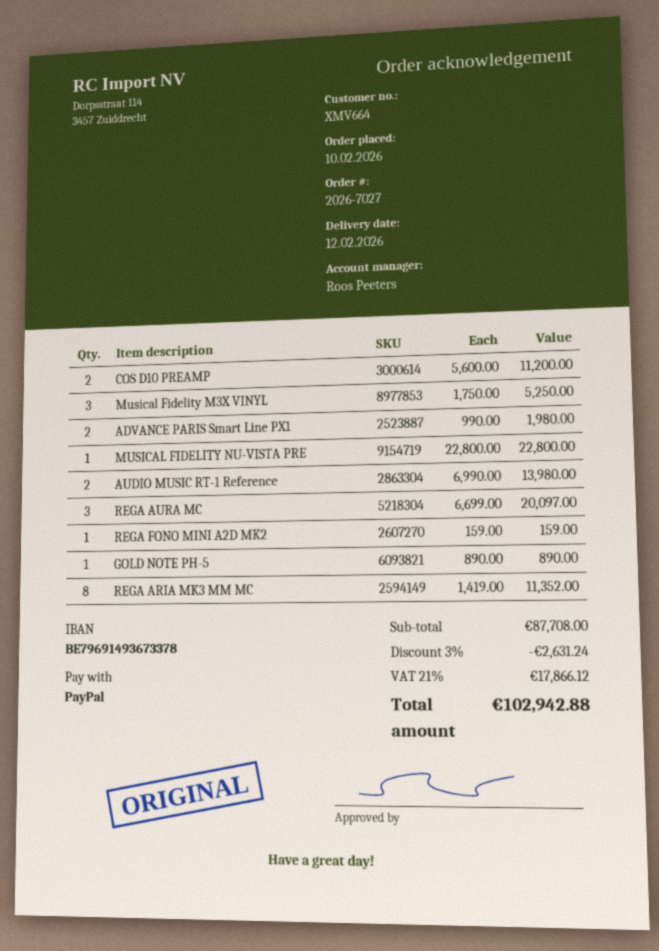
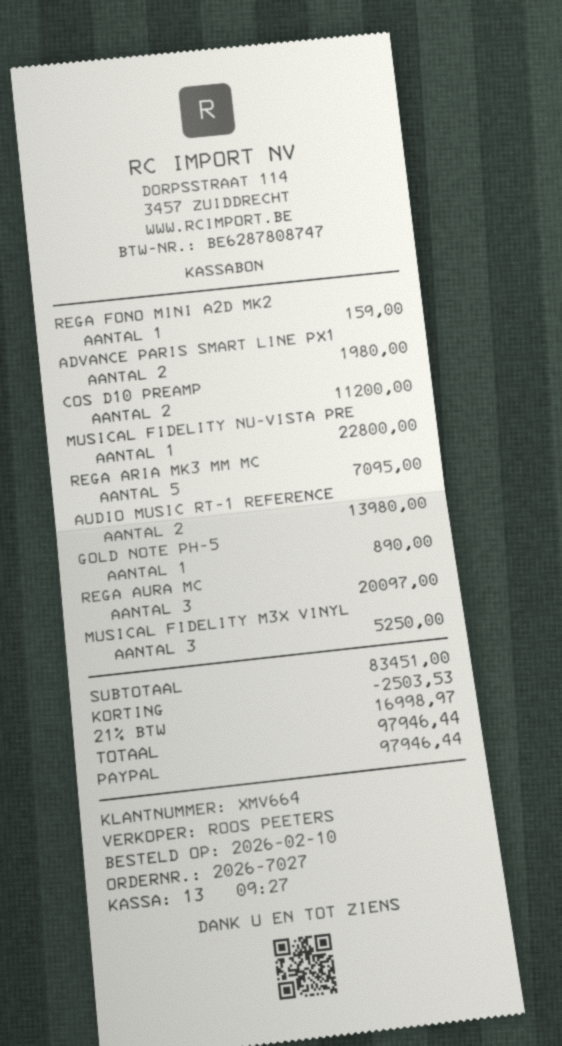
REGA ARIA MK3 MM MC: 8 for 11352.00 -> 5 for 7095.00
subtotal: 87708.00 -> 83451.00
discount: 2631.24 -> 2503.53
tax: 21% = 17866.12 -> 21% = 16998.97
total: 102942.88 -> 97946.44

